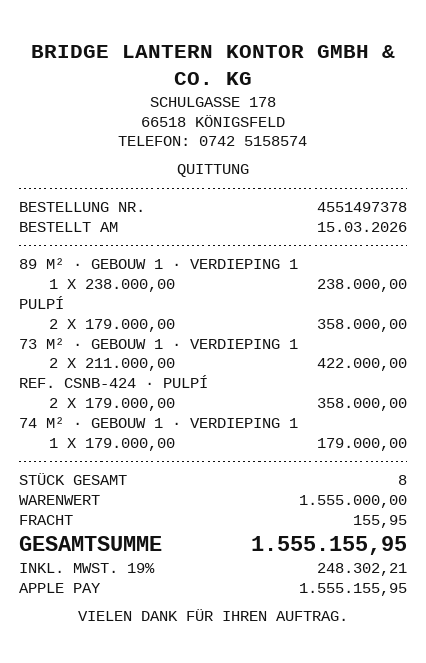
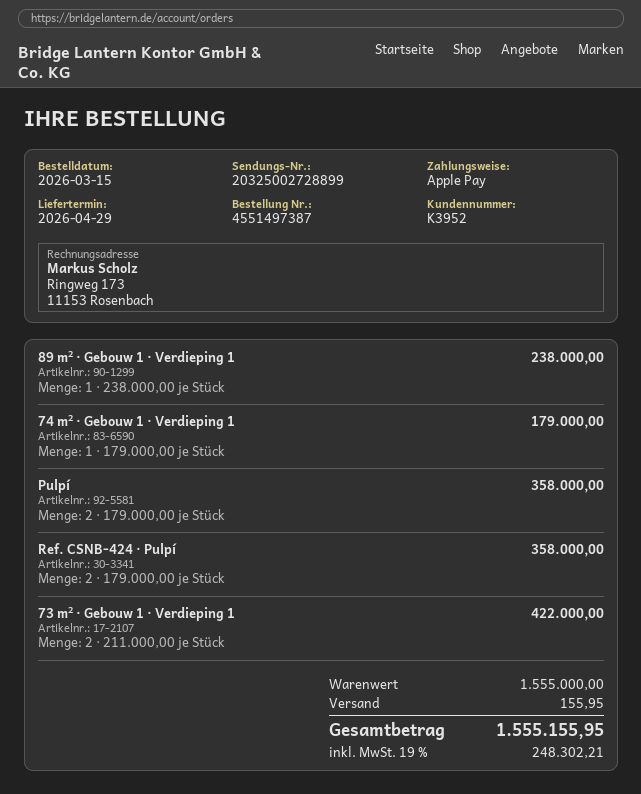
order number: 4551497378 -> 4551497387

